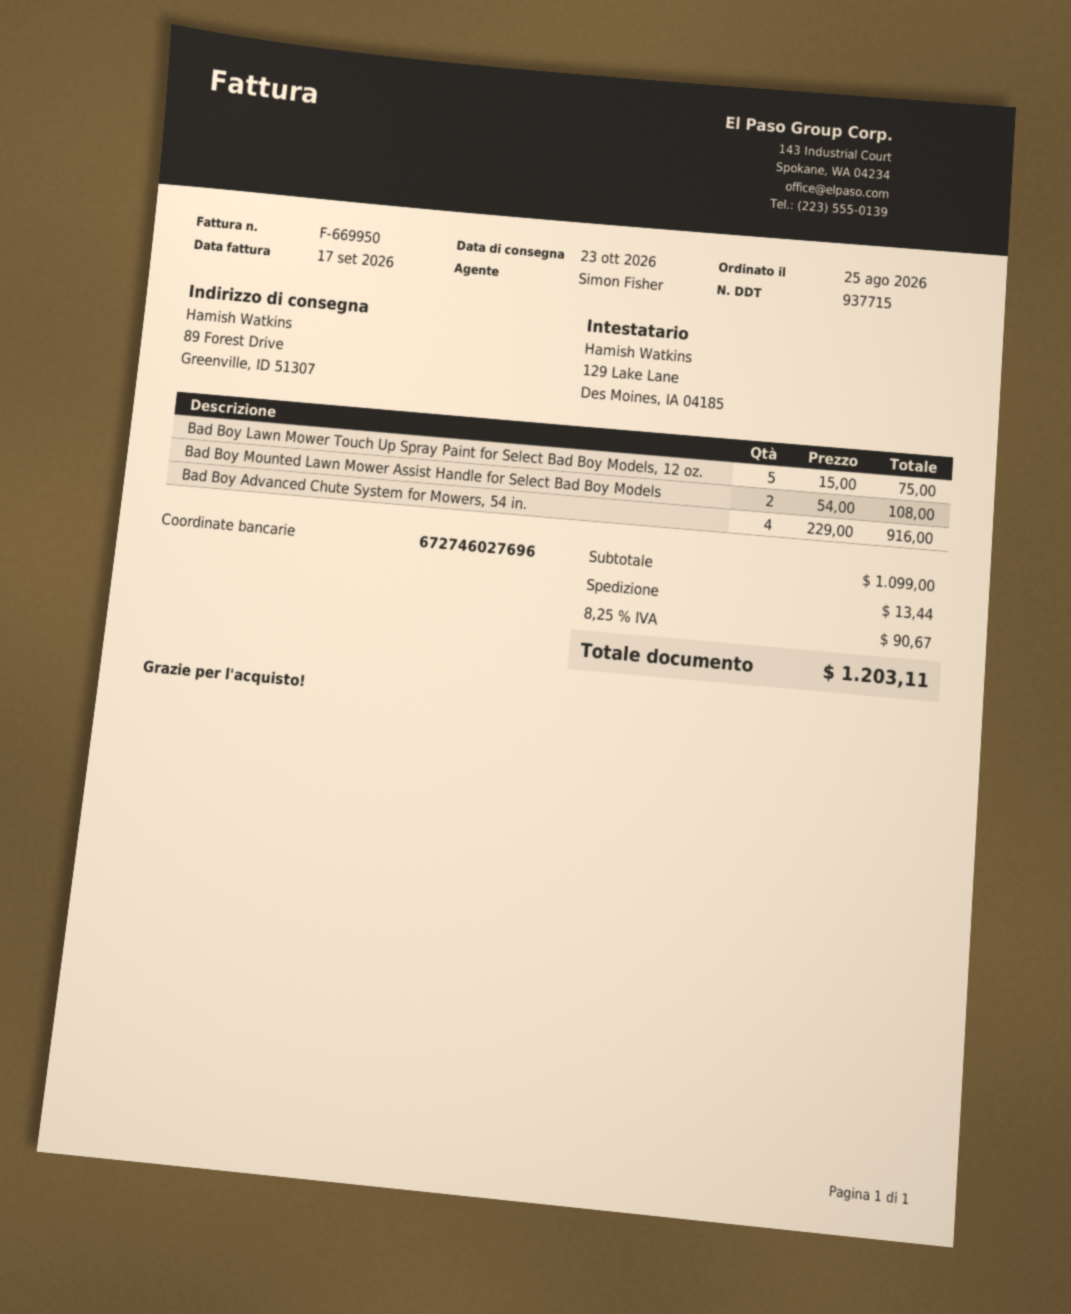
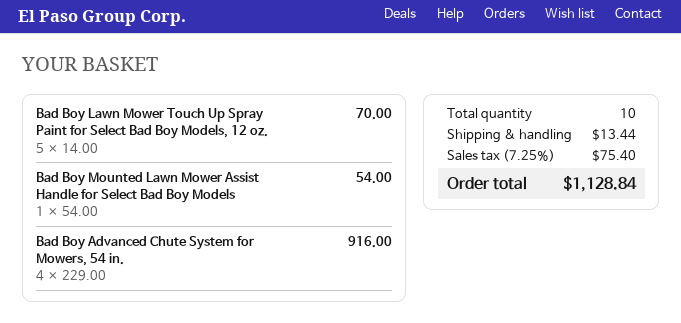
Bad Boy Lawn Mower Touch Up Spray Paint for Select Bad Boy Models, 12 oz.: 5 x 15.00 = 75.00 -> 5 x 14.00 = 70.00
Bad Boy Mounted Lawn Mower Assist Handle for Select Bad Boy Models: 2 x 54.00 = 108.00 -> 1 x 54.00 = 54.00
tax: 8.25% = 90.67 -> 7.25% = 75.40
total: 1203.11 -> 1128.84

